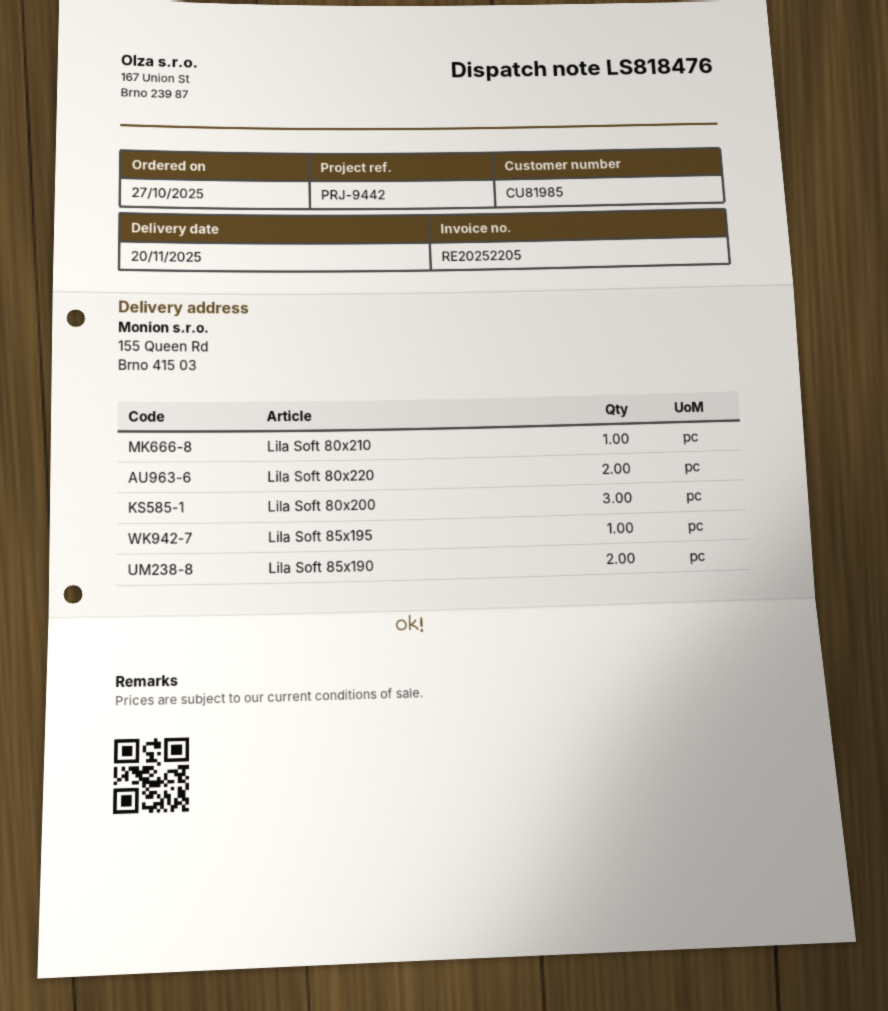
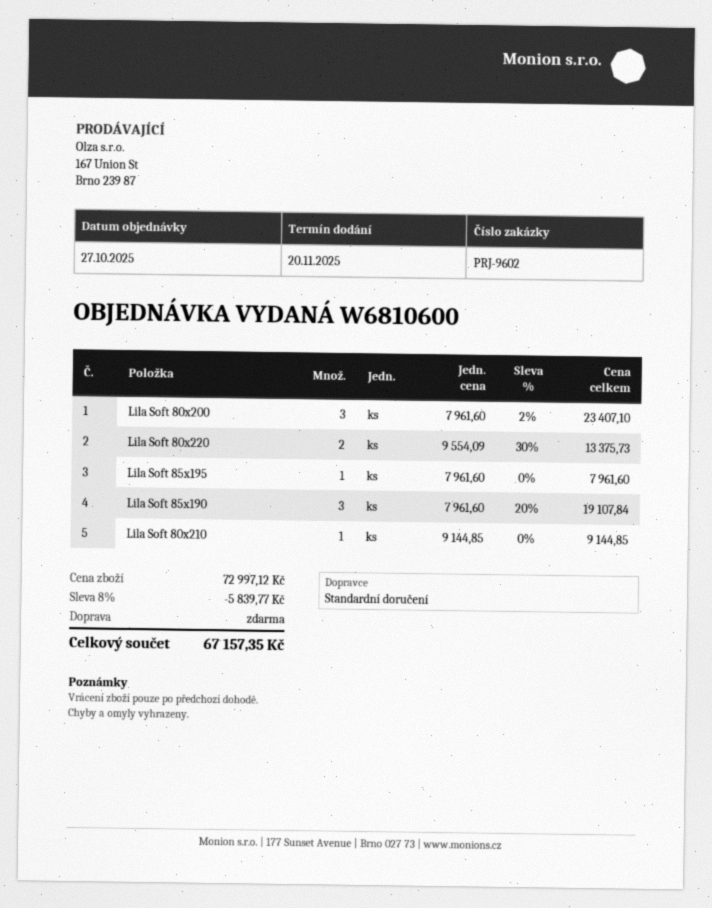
reference: PRJ-9442 -> PRJ-9602
Lila Soft 85x190: 2 -> 3

